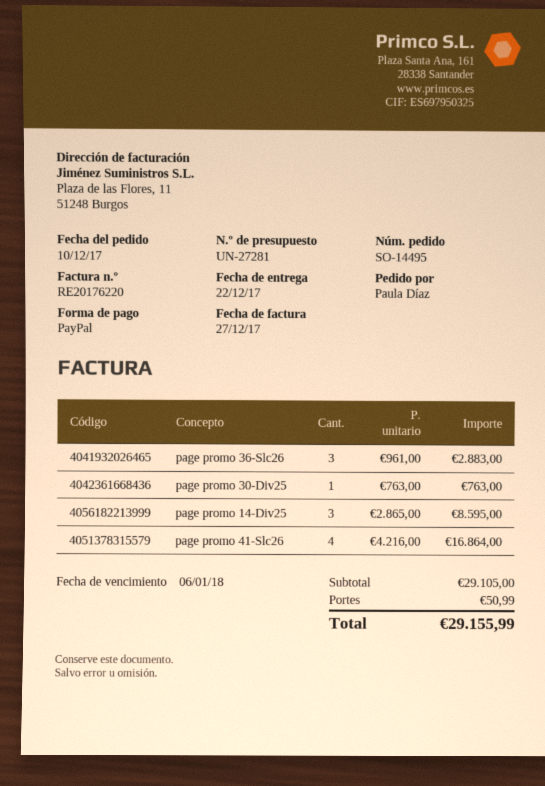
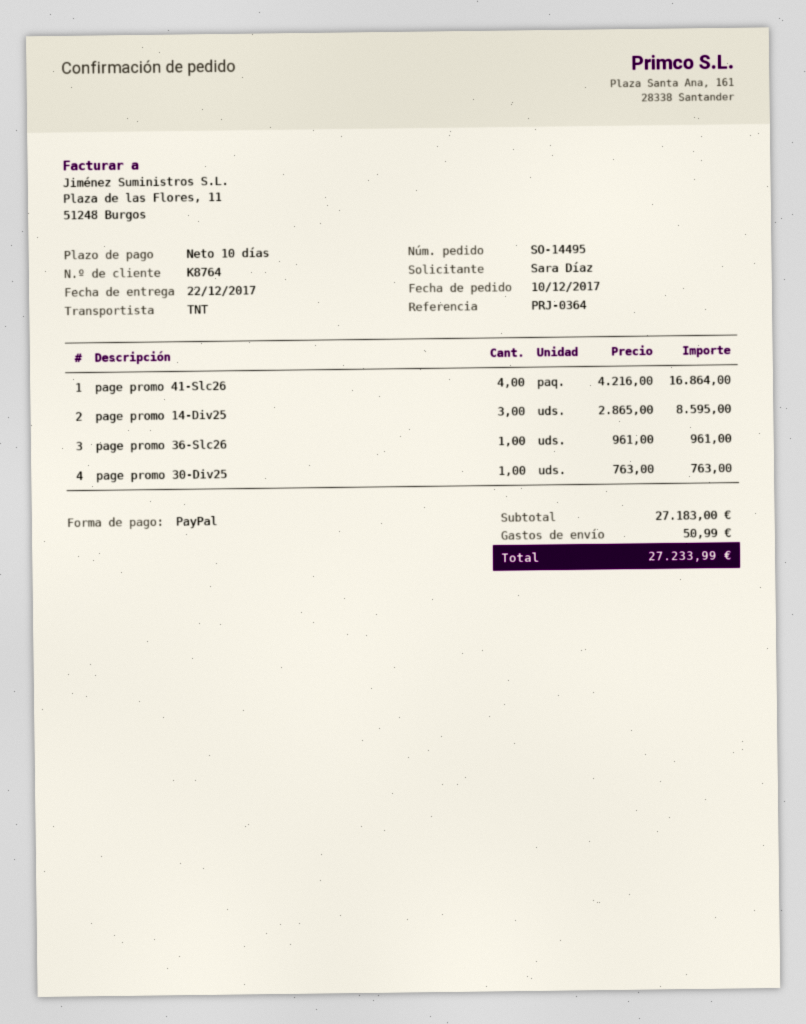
ordered by: Paula Díaz -> Sara Díaz
page promo 36-Slc26: 3 x 961.00 = 2883.00 -> 1 x 961.00 = 961.00
subtotal: 29105.00 -> 27183.00
total: 29155.99 -> 27233.99

